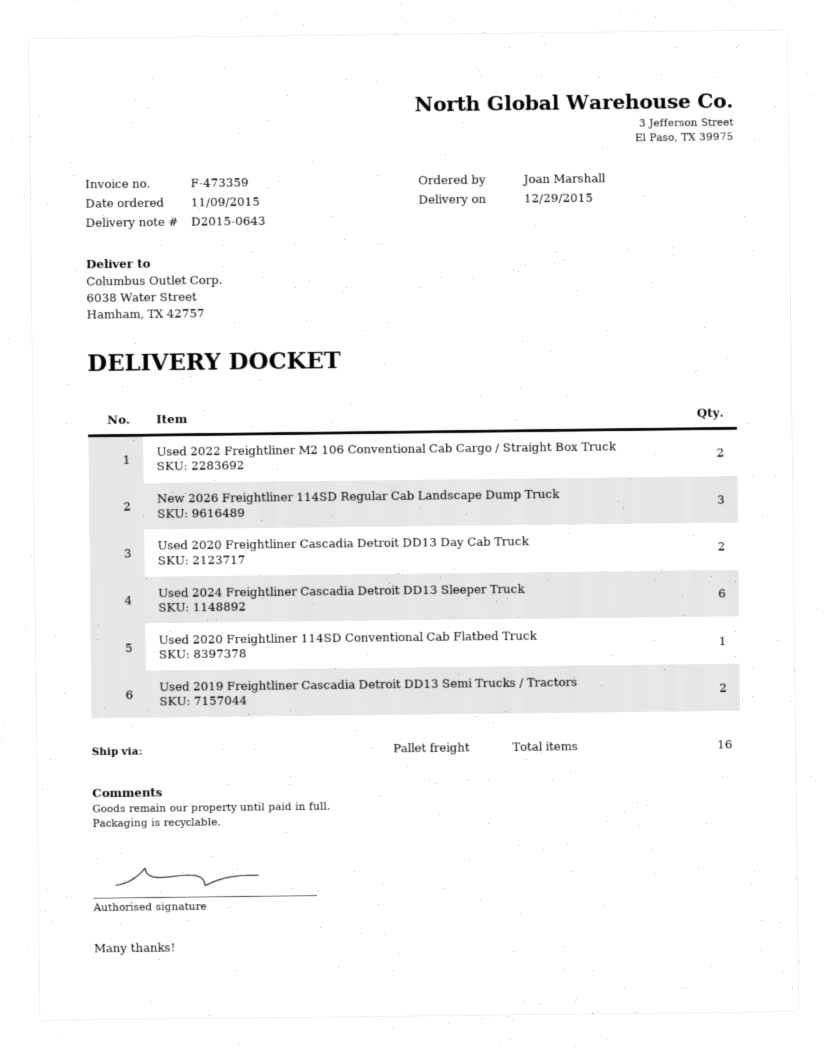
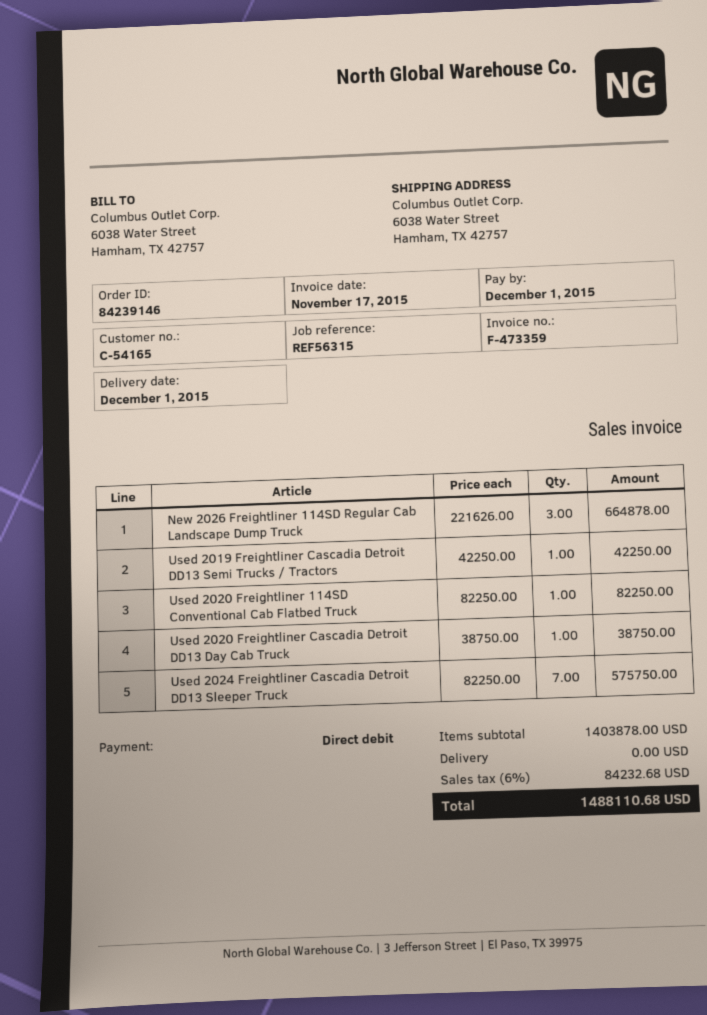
delivery date: 2015-12-29 -> 2015-12-01
Used 2022 Freightliner M2 106 Conventional Cab Cargo / Straight Box Truck: 2 -> none
Used 2020 Freightliner Cascadia Detroit DD13 Day Cab Truck: 2 -> 1
Used 2024 Freightliner Cascadia Detroit DD13 Sleeper Truck: 6 -> 7
Used 2019 Freightliner Cascadia Detroit DD13 Semi Trucks / Tractors: 2 -> 1

